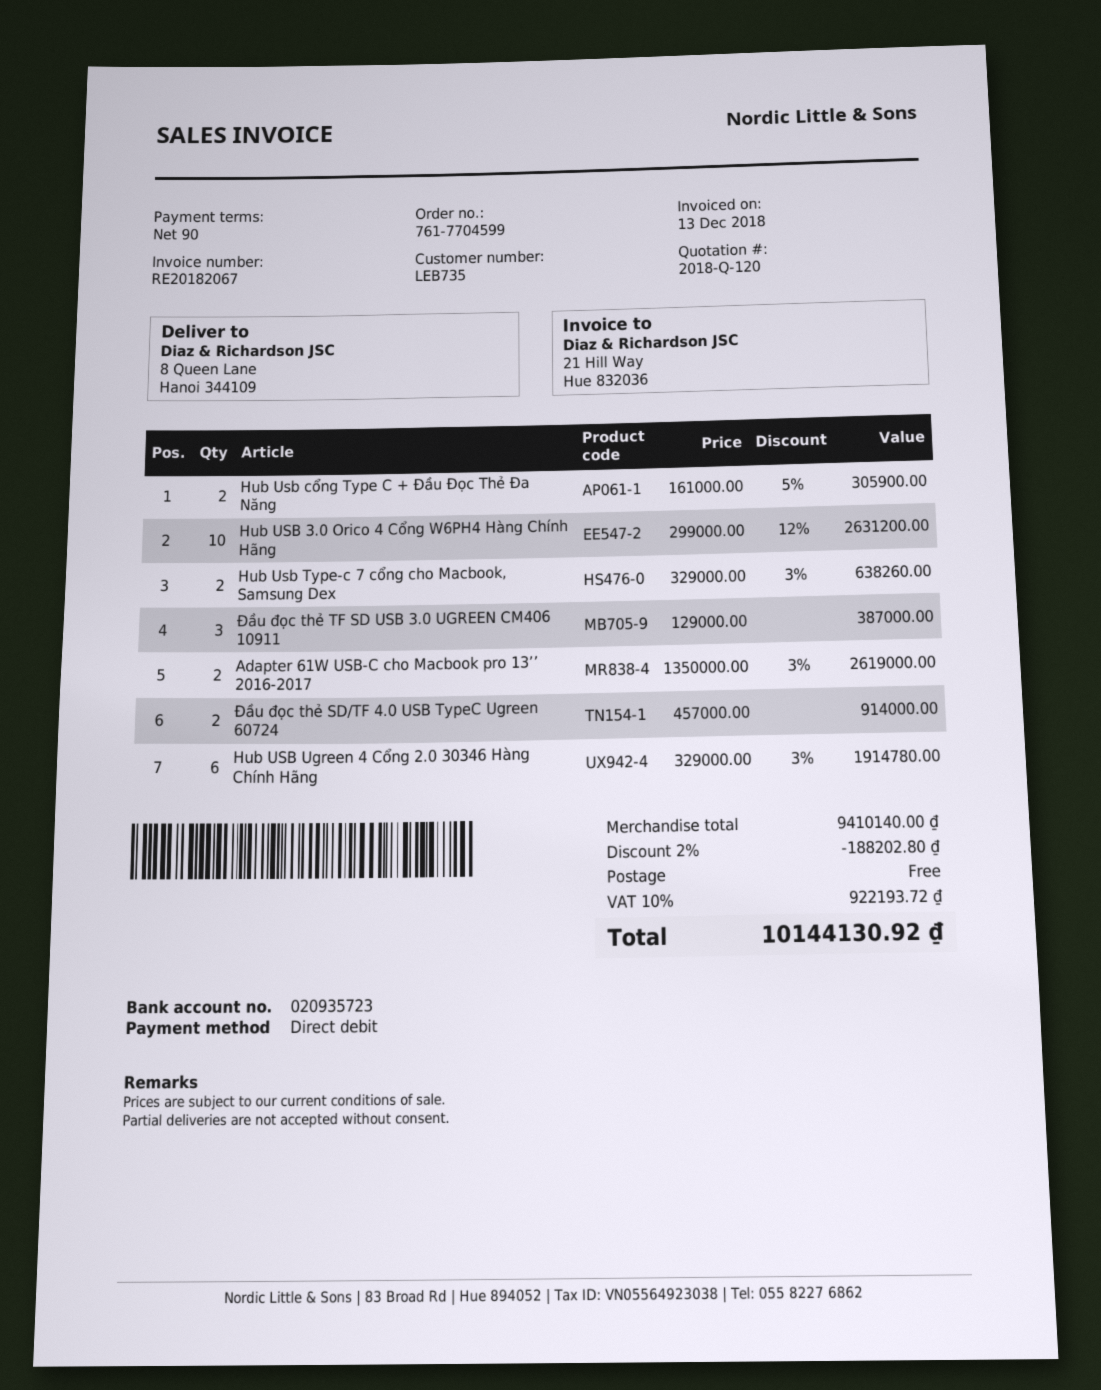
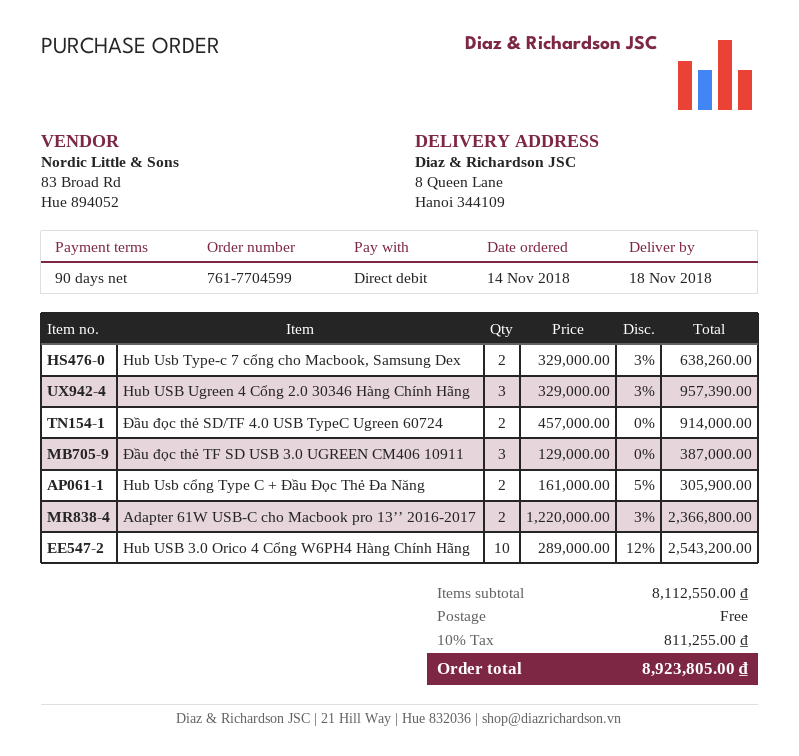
Hub USB 3.0 Orico 4 Cổng W6PH4 Hàng Chính Hãng: 10 x 299000.00 - 12% = 2631200.00 -> 10 x 289000.00 - 12% = 2543200.00
Adapter 61W USB-C cho Macbook pro 13’’ 2016-2017: 2 x 1350000.00 - 3% = 2619000.00 -> 2 x 1220000.00 - 3% = 2366800.00
Hub USB Ugreen 4 Cổng 2.0 30346 Hàng Chính Hãng: 6 x 329000.00 - 3% = 1914780.00 -> 3 x 329000.00 - 3% = 957390.00
subtotal: 9410140.00 -> 8112550.00
discount: 2% = 188202.80 -> none
tax: 10% = 922193.72 -> 10% = 811255.00
total: 10144130.92 -> 8923805.00

